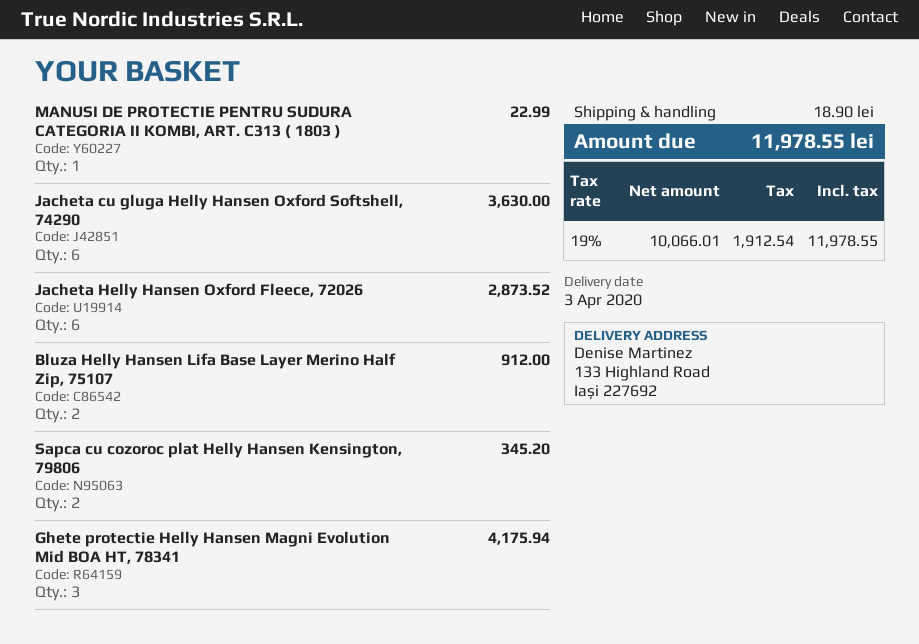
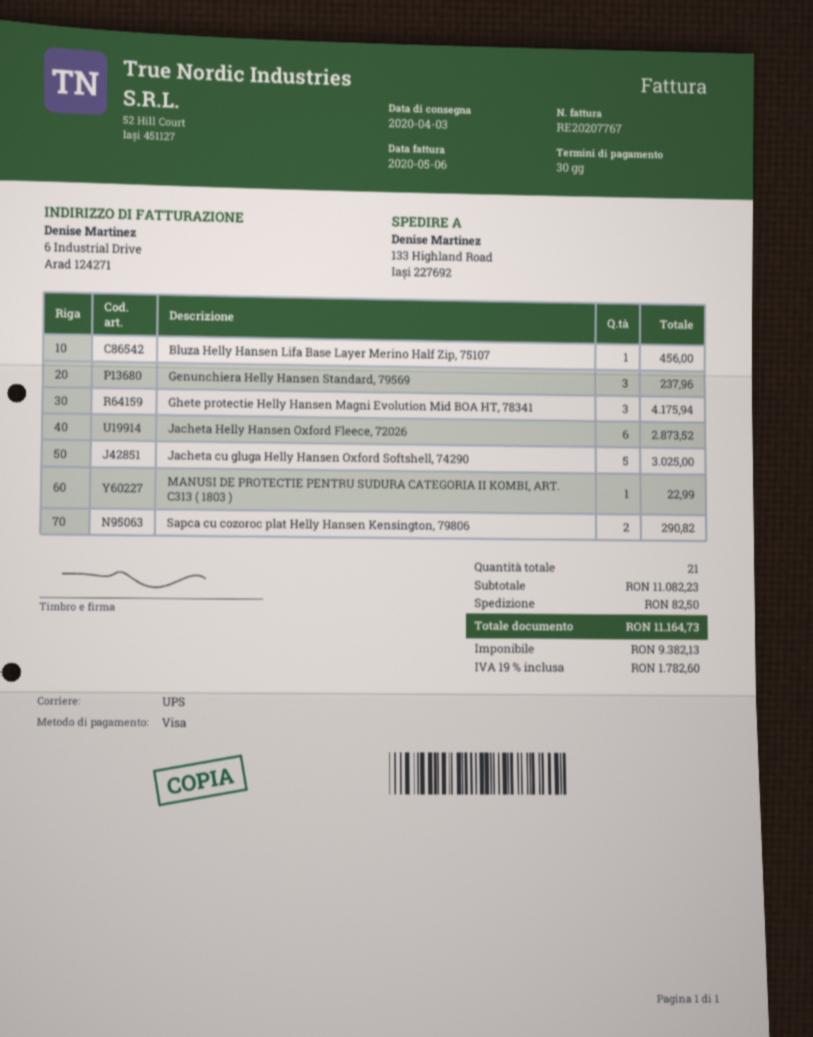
Jacheta cu gluga Helly Hansen Oxford Softshell, 74290: 6 for 3630.00 -> 5 for 3025.00
Bluza Helly Hansen Lifa Base Layer Merino Half Zip, 75107: 2 for 912.00 -> 1 for 456.00
Sapca cu cozoroc plat Helly Hansen Kensington, 79806: 2 for 345.20 -> 2 for 290.82
Genunchiera Helly Hansen Standard, 79569: none -> 3 for 237.96
shipping: 18.90 -> 82.50
net: 10066.01 -> 9382.13
tax: 19% = 1912.54 -> 19% = 1782.60
total: 11978.55 -> 11164.73

